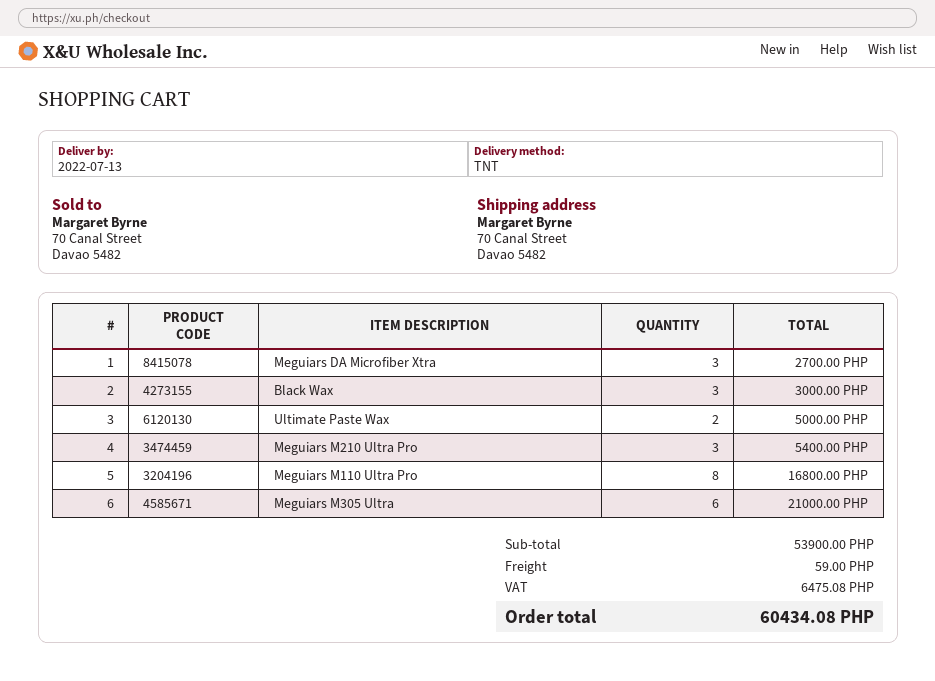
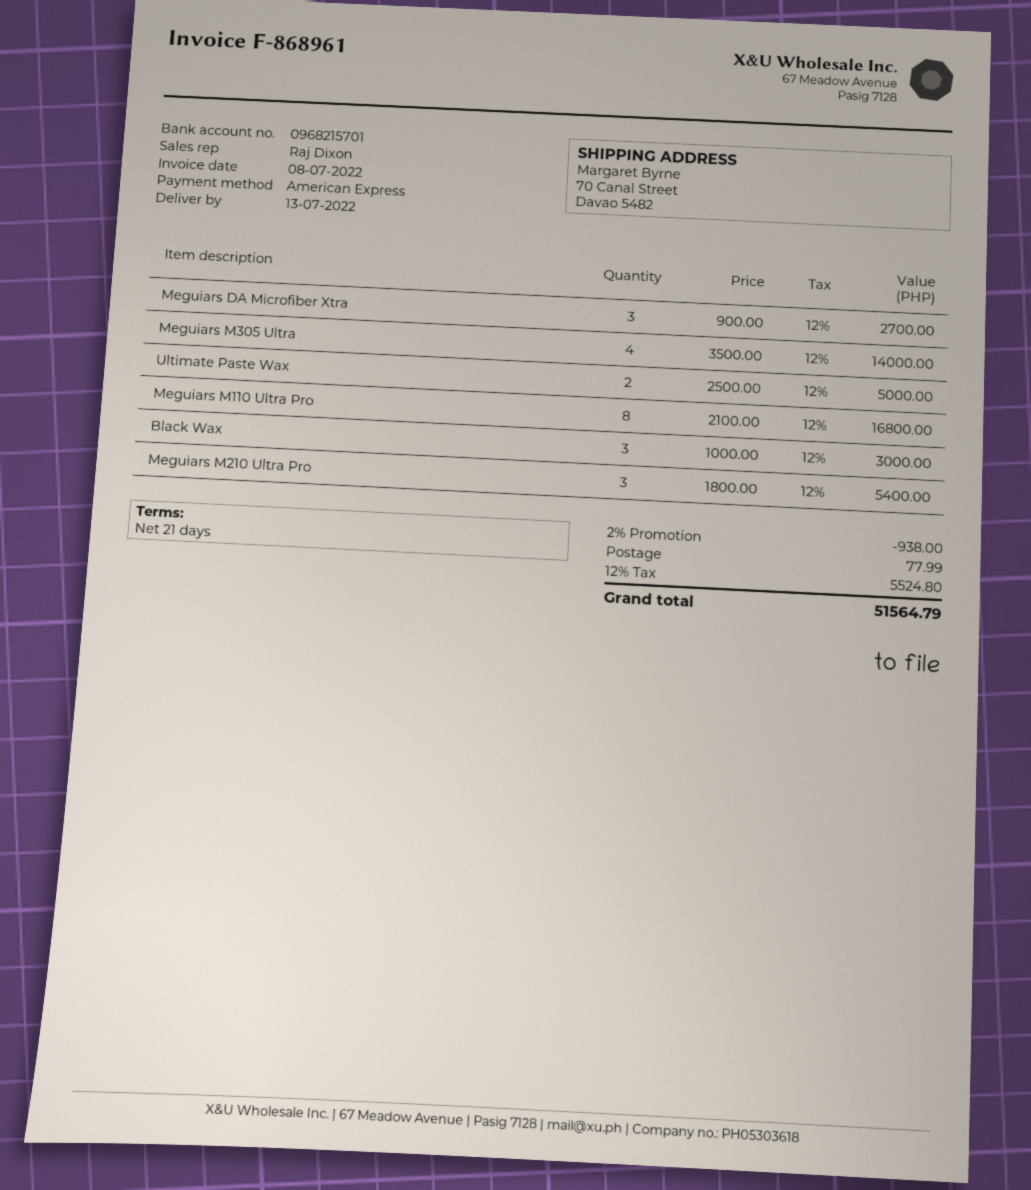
Meguiars M305 Ultra: 6 for 21000.00 -> 4 for 14000.00
discount: none -> 2% = 938.00
shipping: 59.00 -> 77.99
tax: 6475.08 -> 5524.80
total: 60434.08 -> 51564.79

